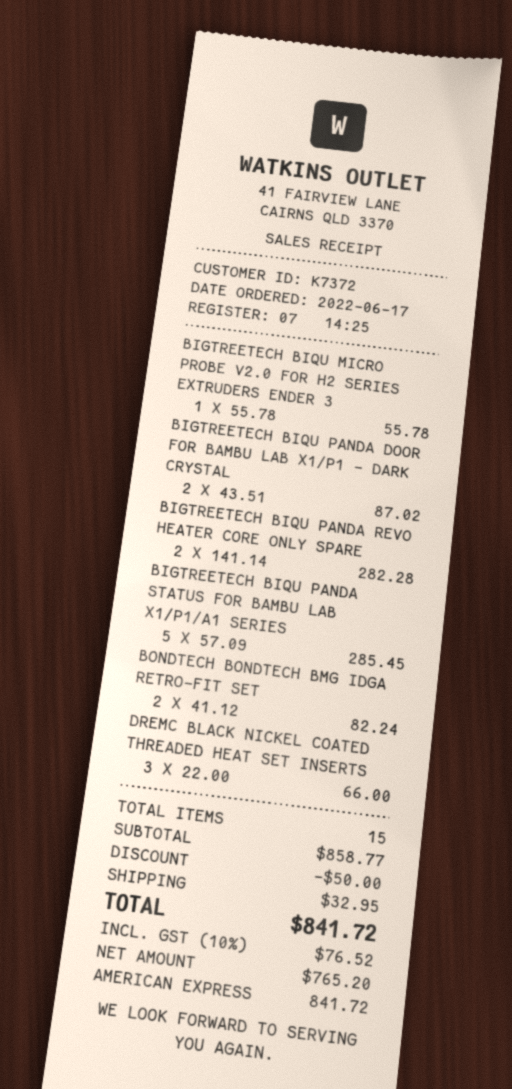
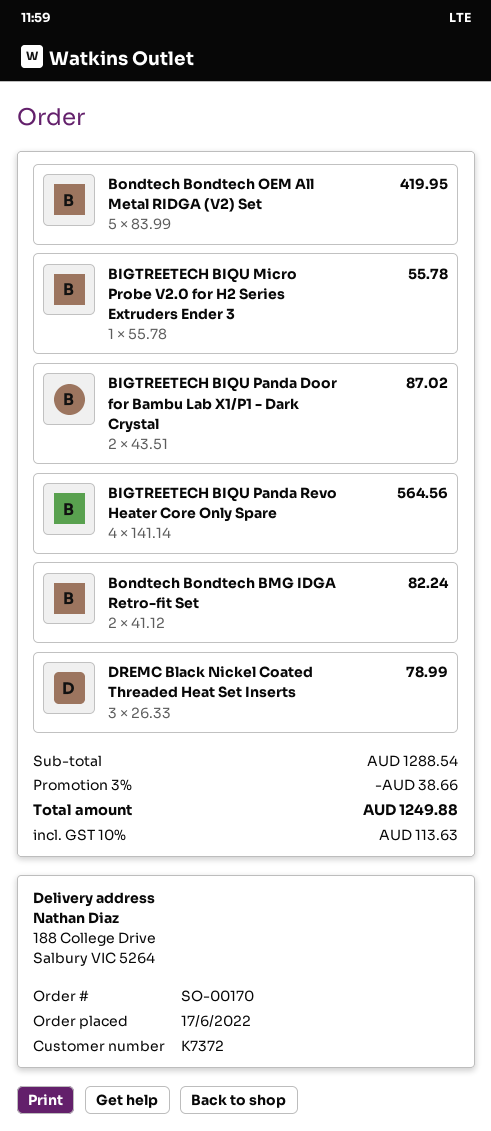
BIGTREETECH BIQU PANDA REVO HEATER CORE ONLY SPARE: 2 x 141.14 = 282.28 -> 4 x 141.14 = 564.56
BIGTREETECH BIQU PANDA STATUS FOR BAMBU LAB X1/P1/A1 SERIES: 5 x 57.09 = 285.45 -> none
DREMC BLACK NICKEL COATED THREADED HEAT SET INSERTS: 3 x 22.00 = 66.00 -> 3 x 26.33 = 78.99
Bondtech Bondtech OEM All Metal RIDGA (V2) Set: none -> 5 x 83.99 = 419.95
subtotal: 858.77 -> 1288.54
discount: 50.00 -> 38.66
shipping: 32.95 -> none
tax: 10% = 76.52 -> 10% = 113.63
total: 841.72 -> 1249.88

